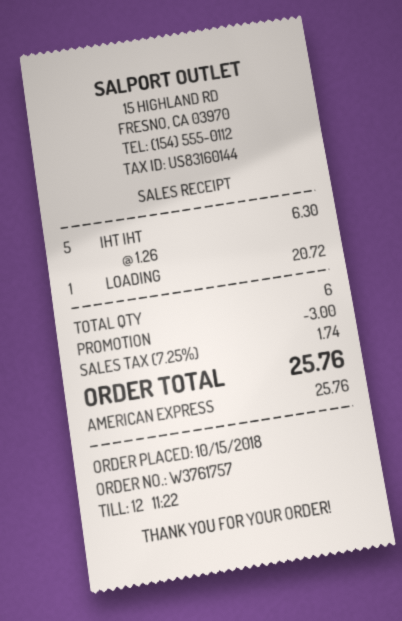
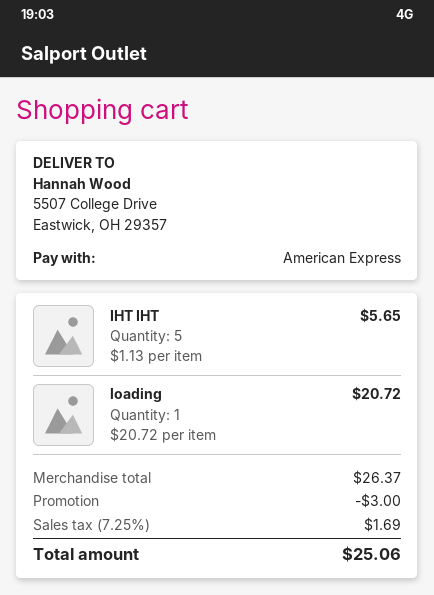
IHT IHT: 5 x 1.26 = 6.30 -> 5 x 1.13 = 5.65
tax: 7.25% = 1.74 -> 7.25% = 1.69
total: 25.76 -> 25.06

